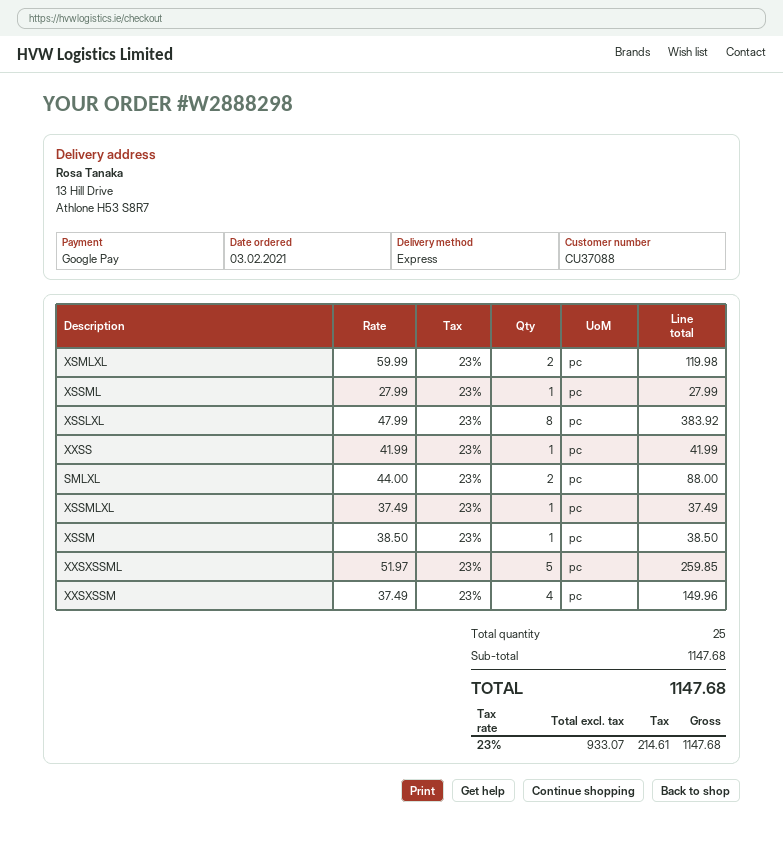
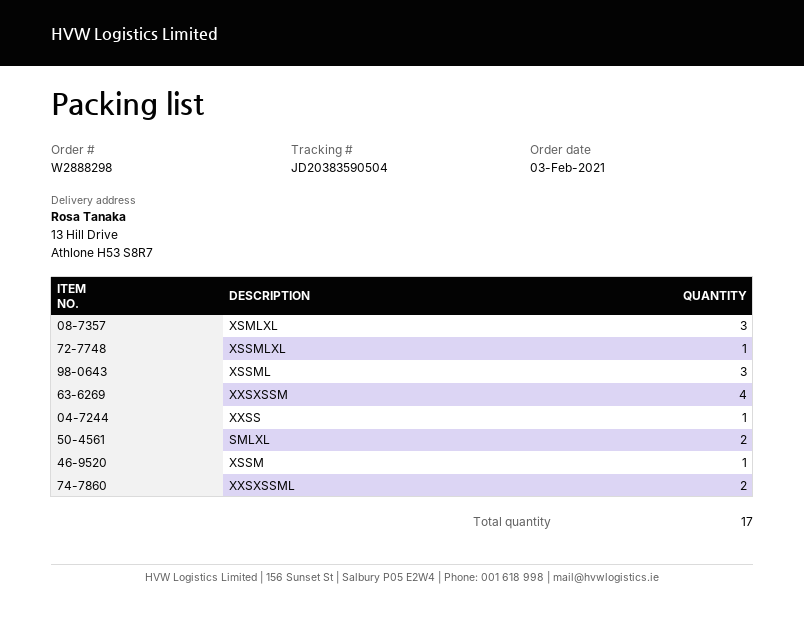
XSMLXL: 2 -> 3
XSSML: 1 -> 3
XSSLXL: 8 -> none
XXSXSSML: 5 -> 2
total quantity: 25 -> 17

